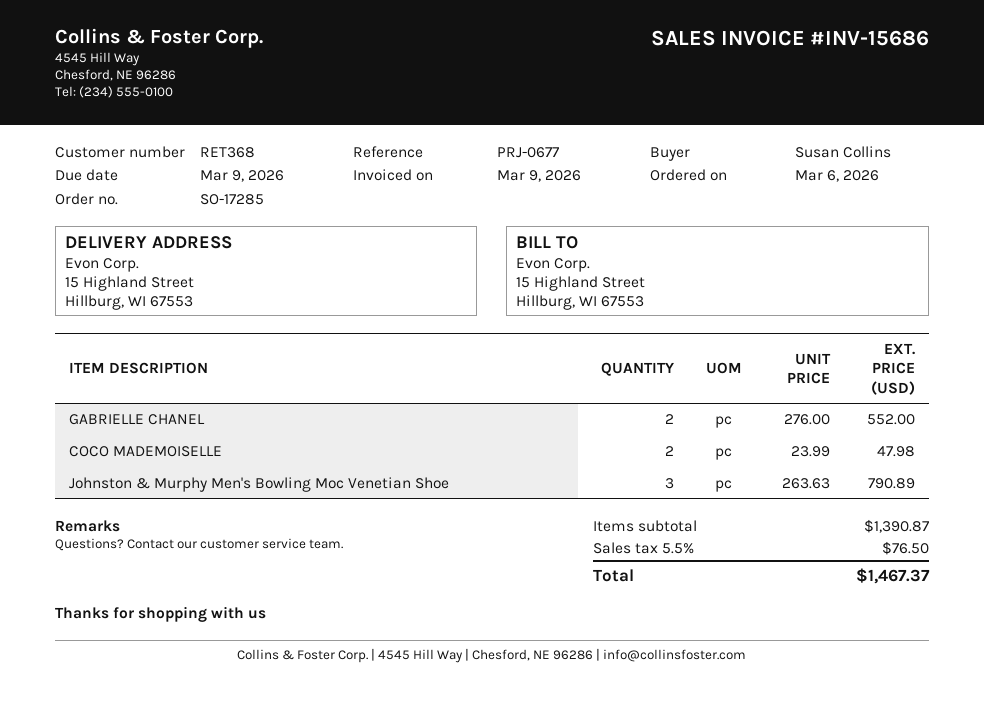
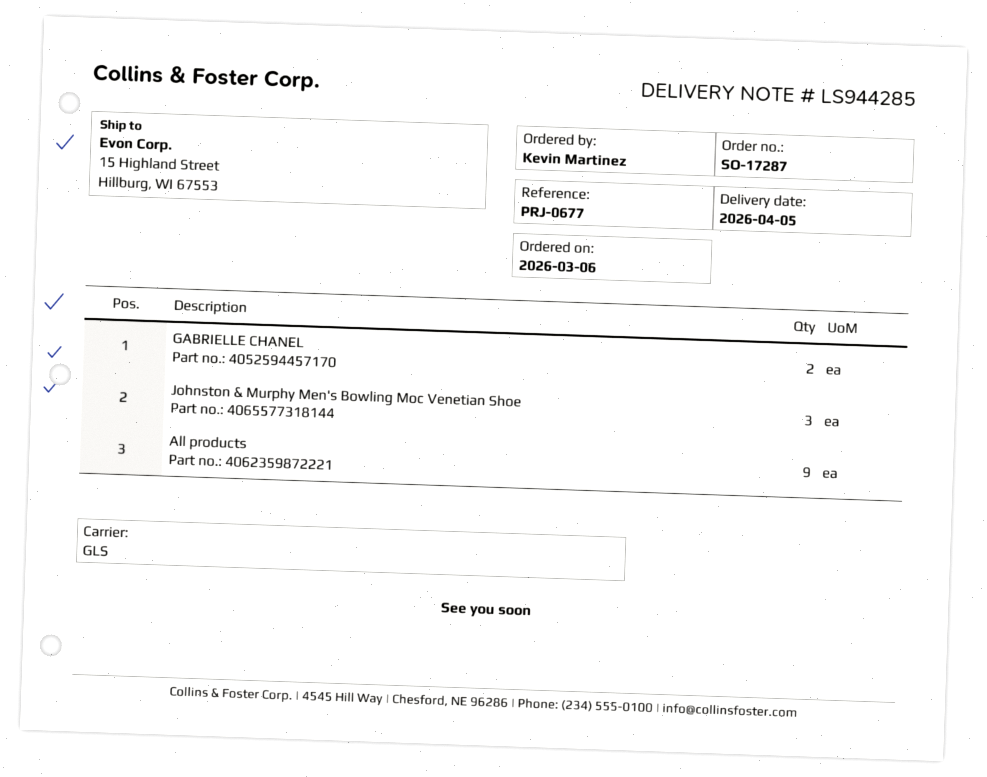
order number: SO-17285 -> SO-17287
ordered by: Susan Collins -> Kevin Martinez
COCO MADEMOISELLE: 2 -> none
All products: none -> 9

